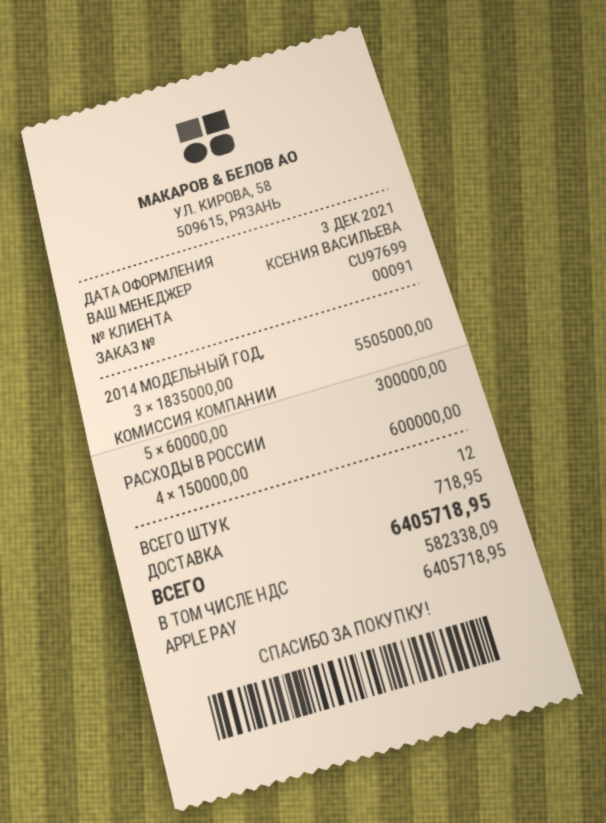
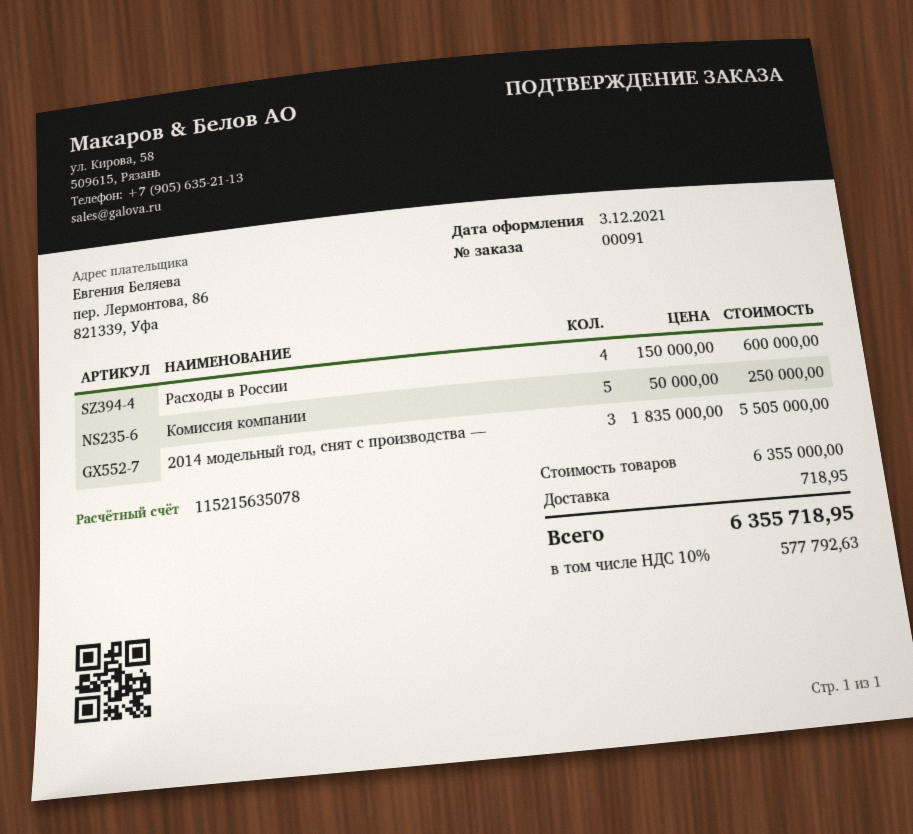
КОМИССИЯ КОМПАНИИ: 5 x 60000.00 = 300000.00 -> 5 x 50000.00 = 250000.00
tax: 582338.09 -> 577792.63
total: 6405718.95 -> 6355718.95

